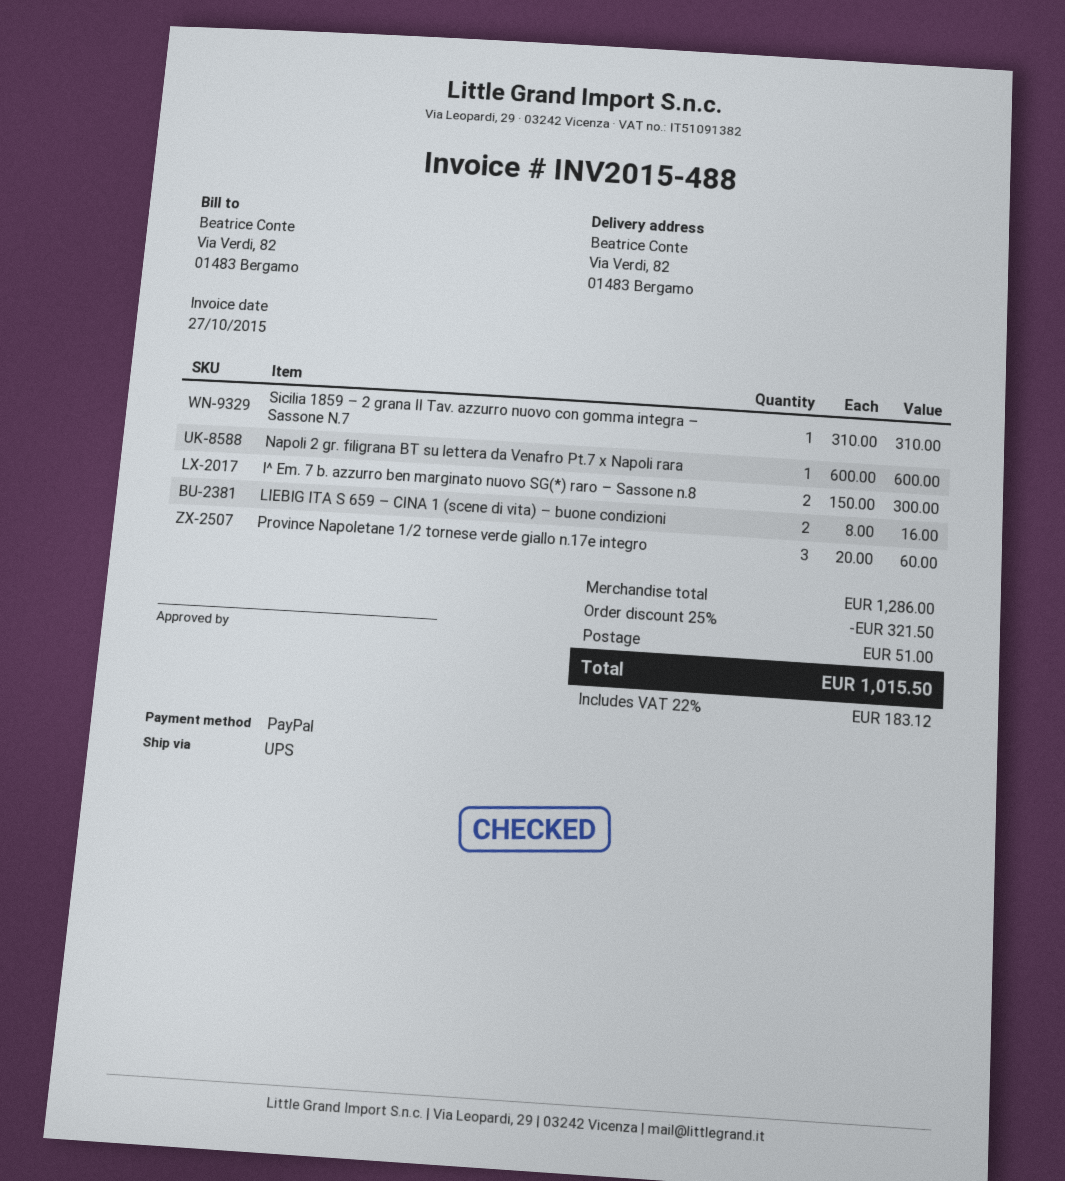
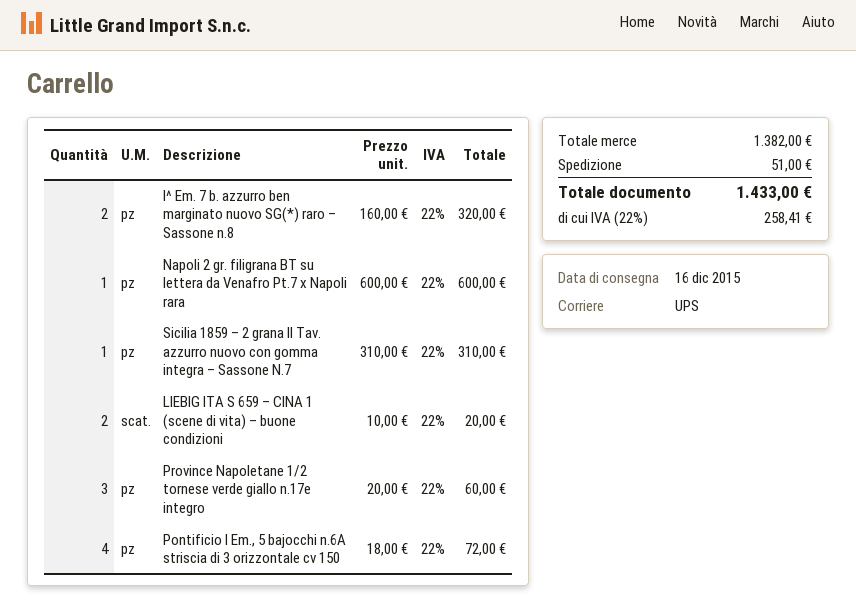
I^ Em. 7 b. azzurro ben marginato nuovo SG(*) raro – Sassone n.8: 2 x 150.00 = 300.00 -> 2 x 160.00 = 320.00
LIEBIG ITA S 659 – CINA 1 (scene di vita) – buone condizioni: 2 x 8.00 = 16.00 -> 2 x 10.00 = 20.00
Pontificio I Em., 5 bajocchi n.6A striscia di 3 orizzontale cv 150: none -> 4 x 18.00 = 72.00
subtotal: 1286.00 -> 1382.00
discount: 25% = 321.50 -> none
tax: 22% = 183.12 -> 22% = 258.41
total: 1015.50 -> 1433.00

